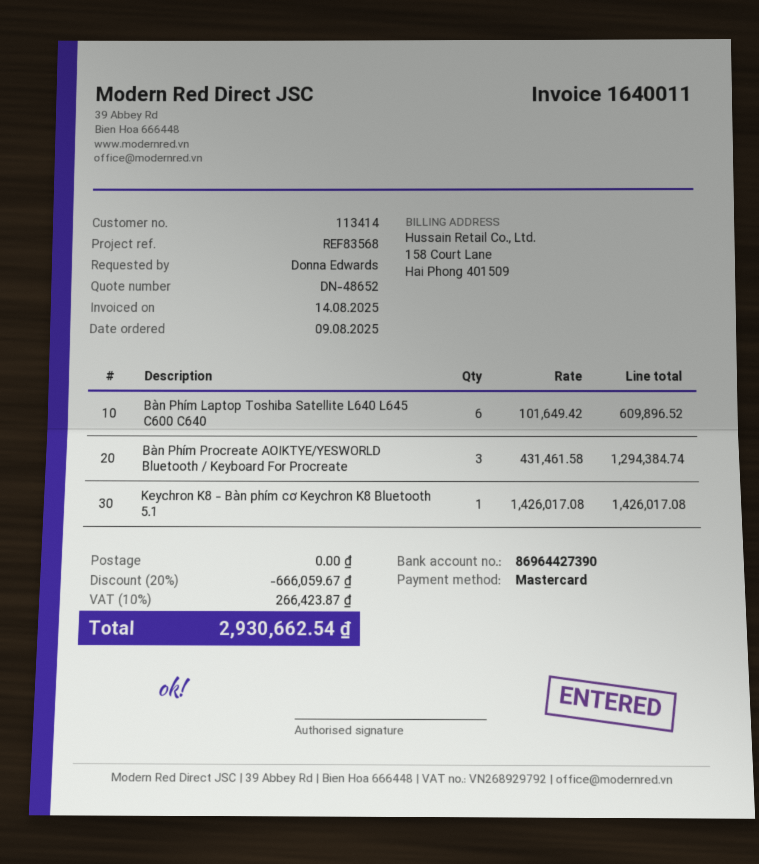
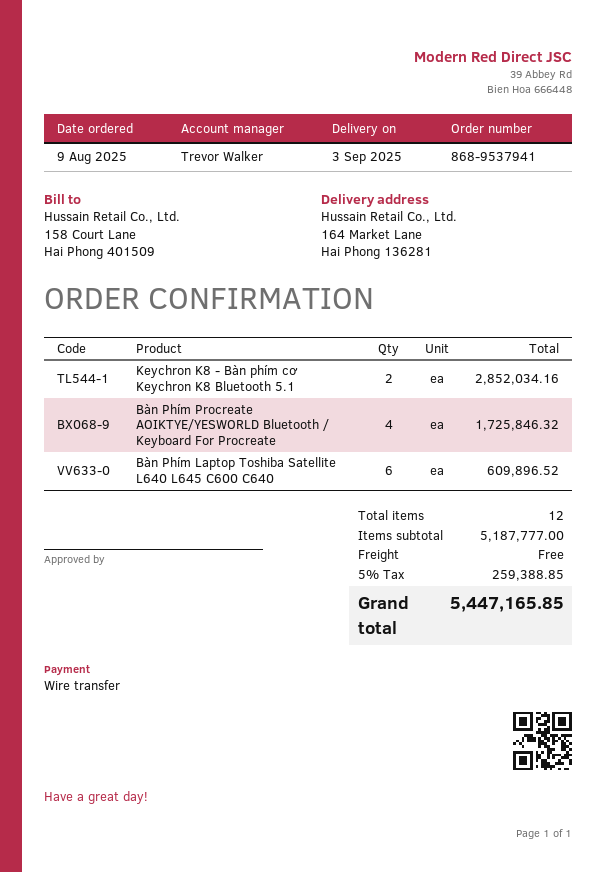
payment method: Mastercard -> bank transfer
Bàn Phím Procreate AOIKTYE/YESWORLD Bluetooth / Keyboard For Procreate: 3 for 1294384.74 -> 4 for 1725846.32
Keychron K8 - Bàn phím cơ Keychron K8 Bluetooth 5.1: 1 for 1426017.08 -> 2 for 2852034.16
discount: 20% = 666059.67 -> none
tax: 10% = 266423.87 -> 5% = 259388.85
total: 2930662.54 -> 5447165.85

